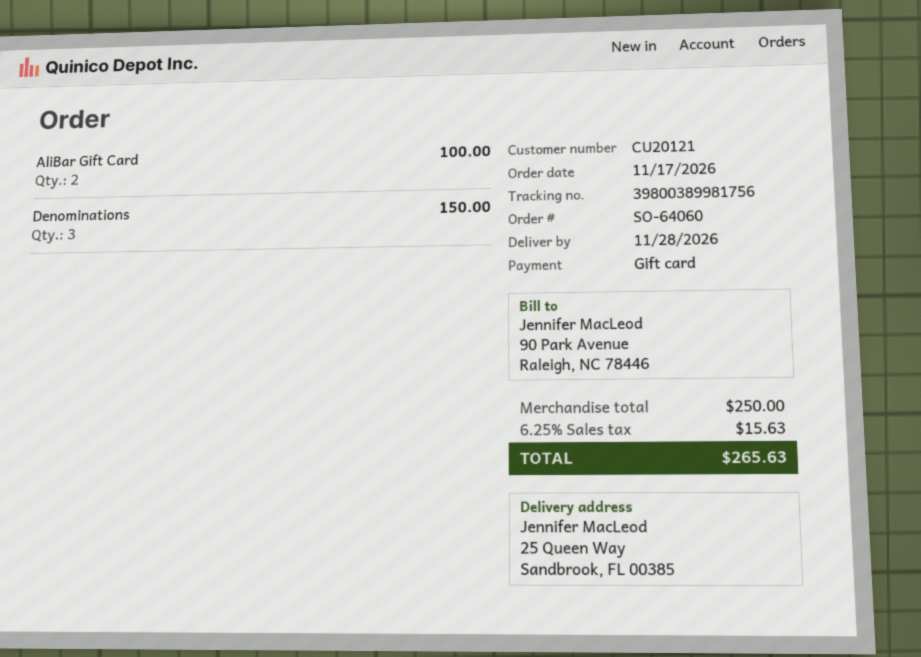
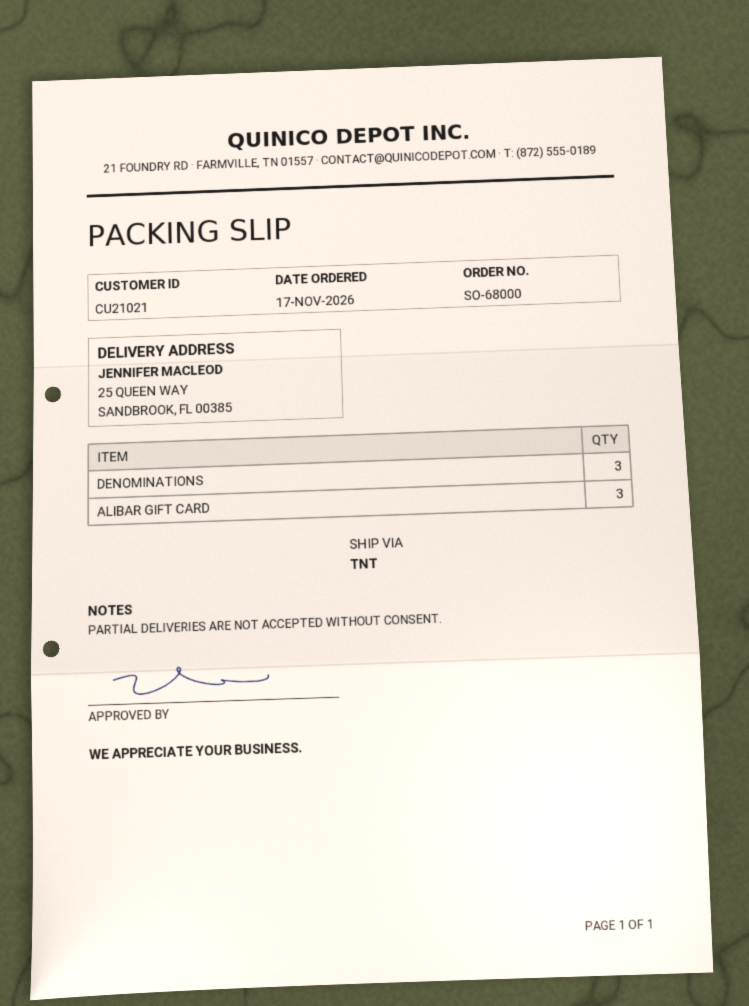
order number: SO-64060 -> SO-68000
customer number: CU20121 -> CU21021
AliBar Gift Card: 2 -> 3

